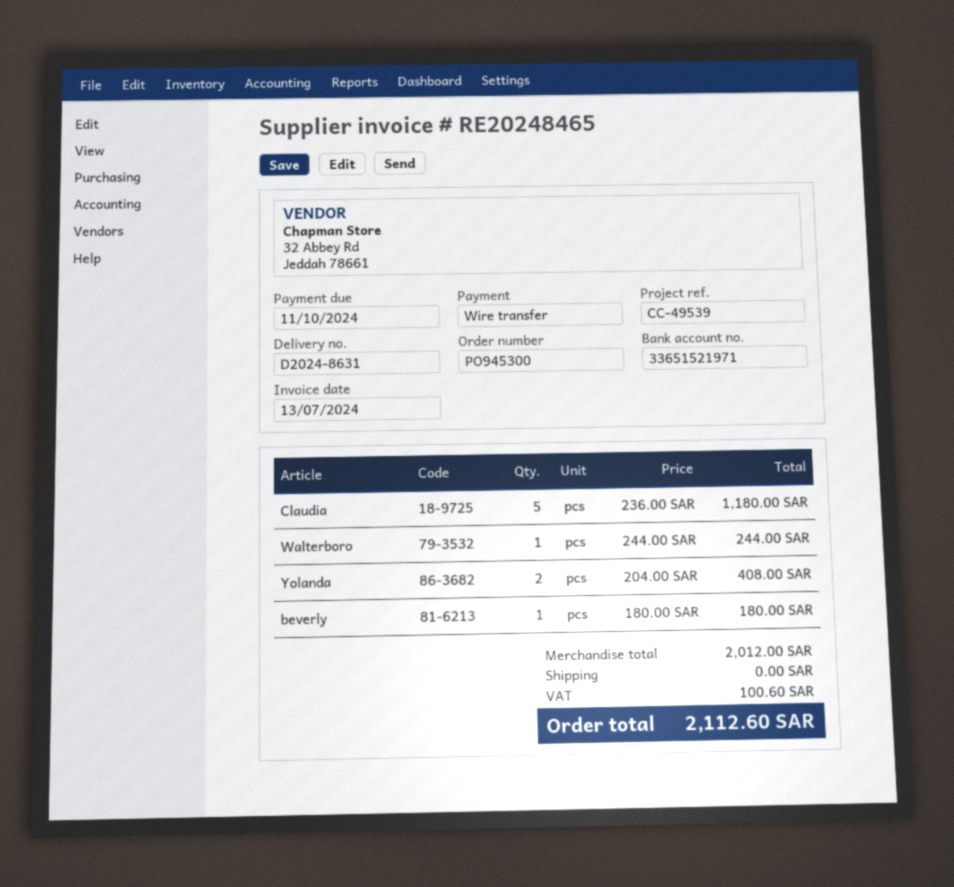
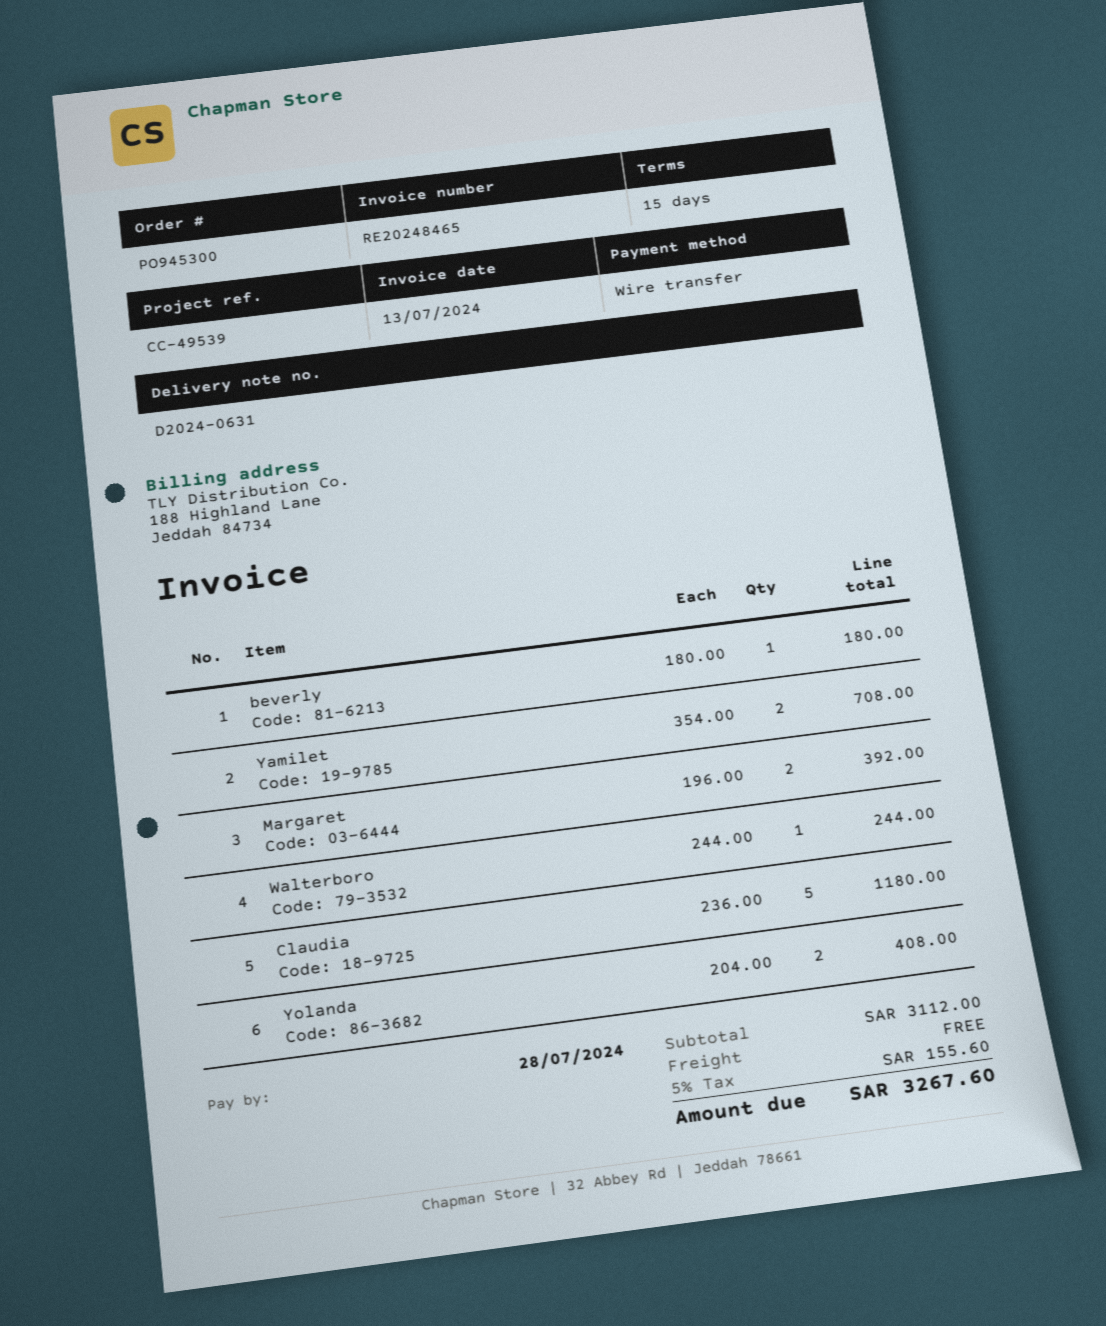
delivery note number: D2024-8631 -> D2024-0631
due date: 2024-10-11 -> 2024-07-28
Yamilet: none -> 2 x 354.00 = 708.00
Margaret: none -> 2 x 196.00 = 392.00
subtotal: 2012.00 -> 3112.00
tax: 100.60 -> 155.60
total: 2112.60 -> 3267.60

